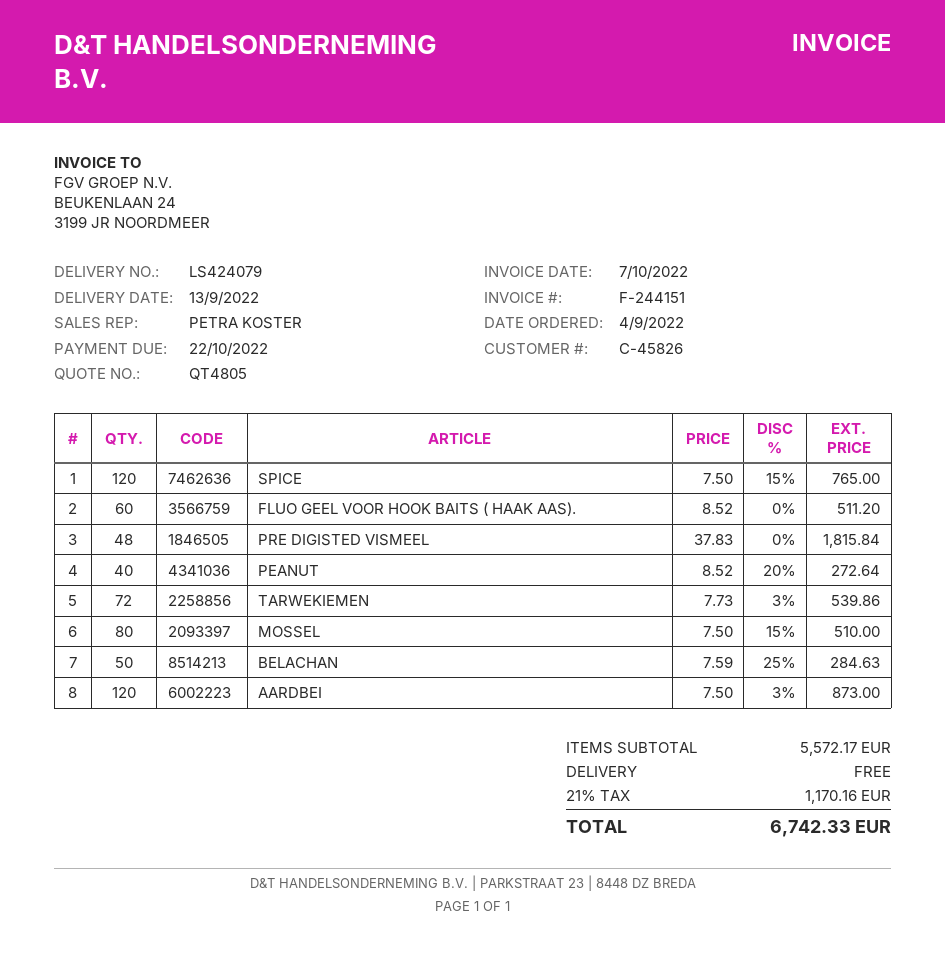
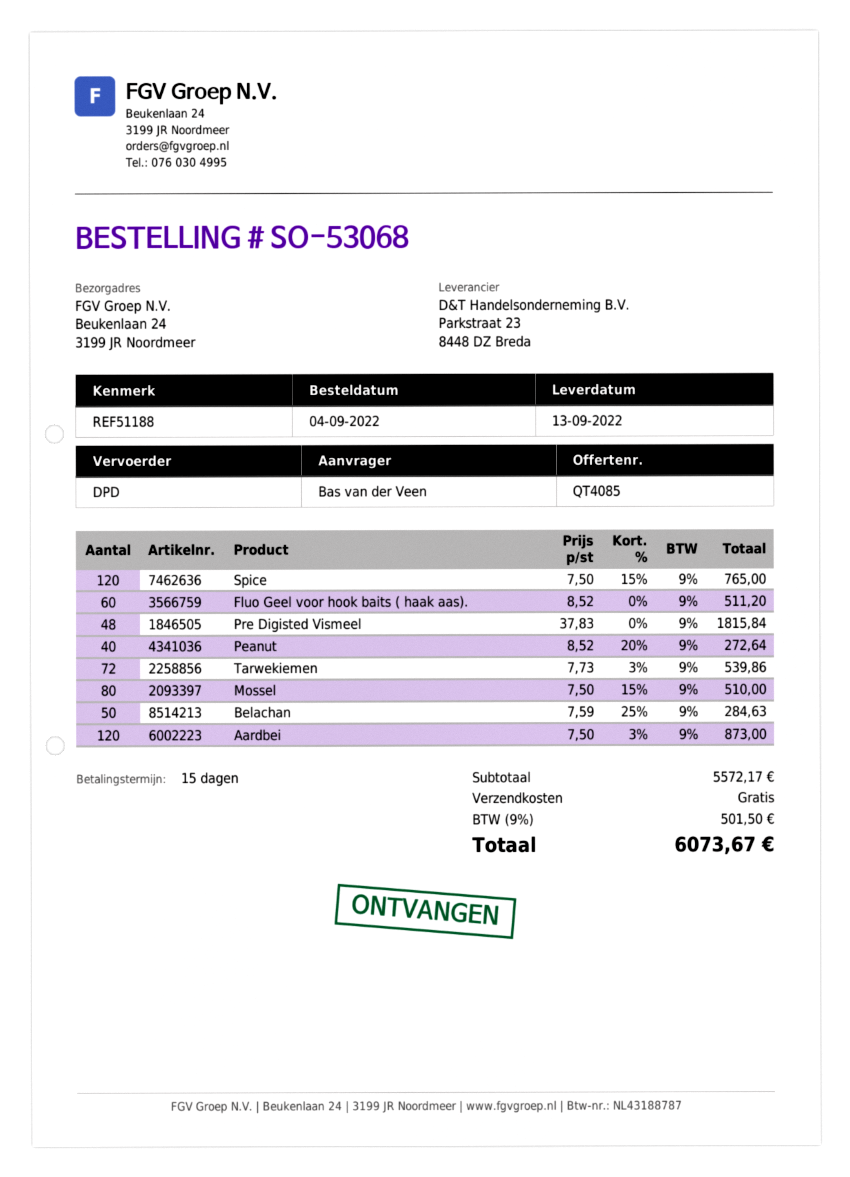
quote number: QT4805 -> QT4085
tax: 21% = 1170.16 -> 9% = 501.50
total: 6742.33 -> 6073.67

